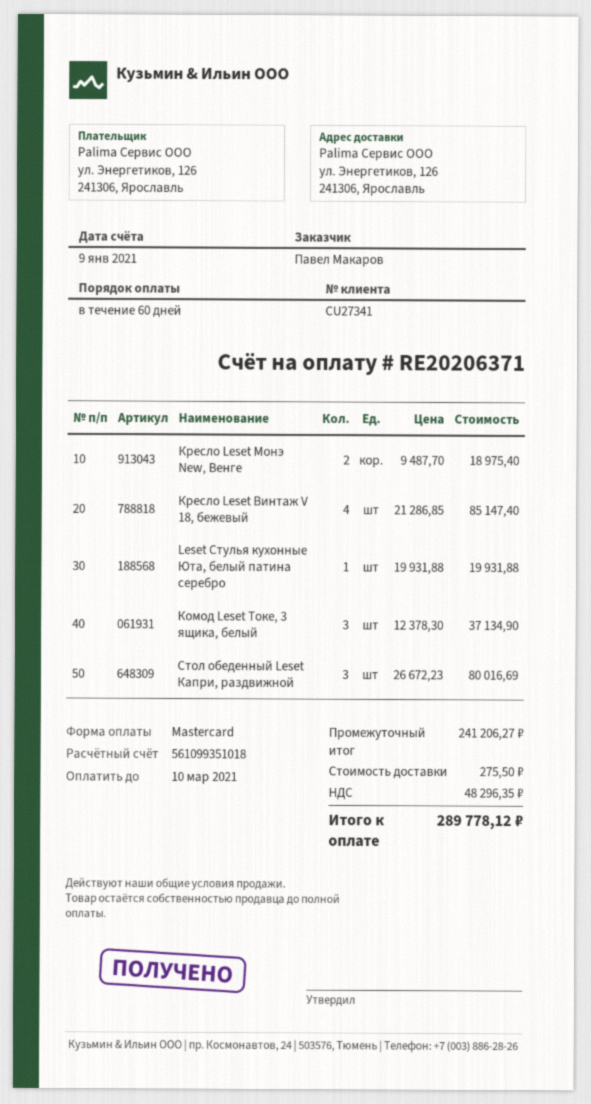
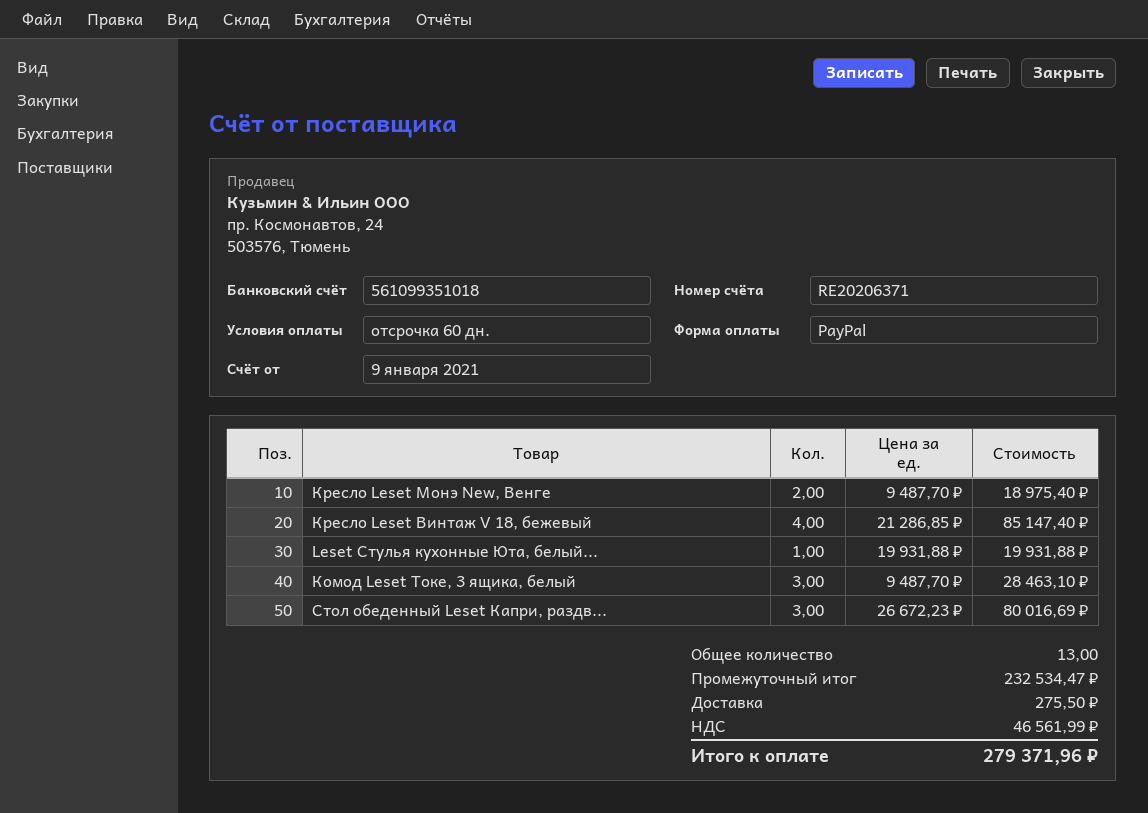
payment method: Mastercard -> PayPal
Комод Leset Токе, 3 ящика, белый: 3 x 12378.30 = 37134.90 -> 3 x 9487.70 = 28463.10
subtotal: 241206.27 -> 232534.47
tax: 48296.35 -> 46561.99
total: 289778.12 -> 279371.96

